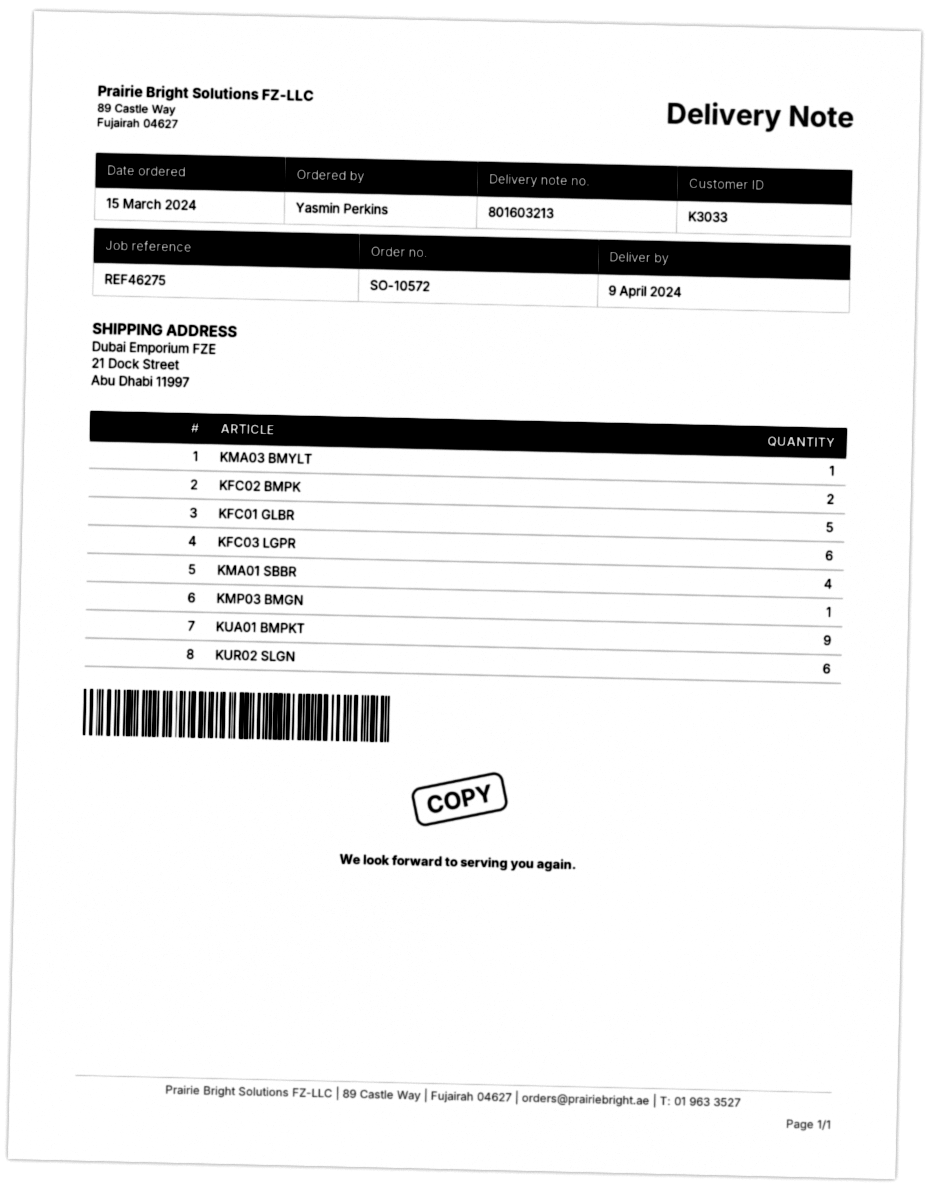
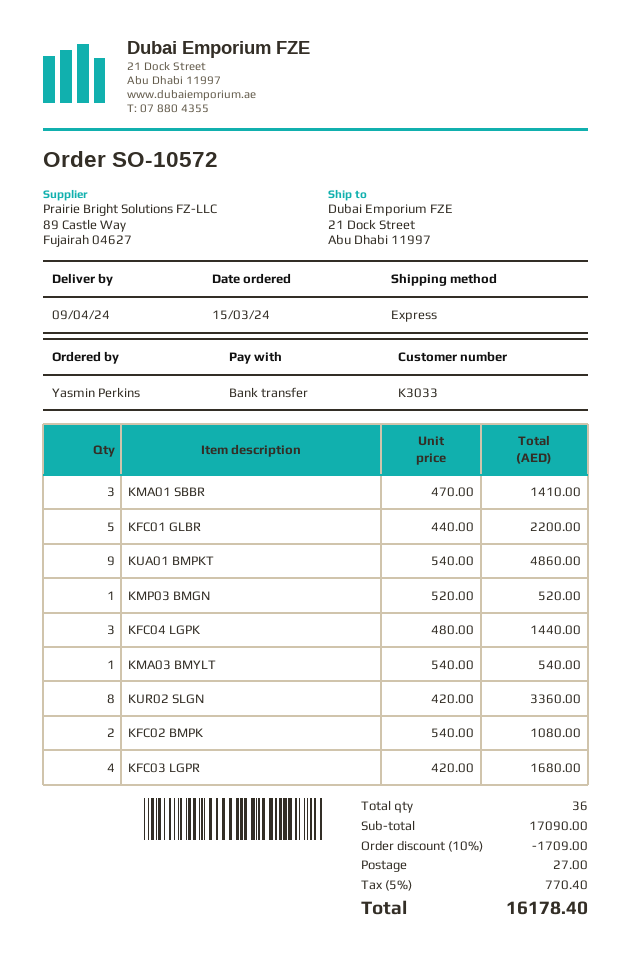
KFC03 LGPR: 6 -> 4
KMA01 SBBR: 4 -> 3
KUR02 SLGN: 6 -> 8
KFC04 LGPK: none -> 3

